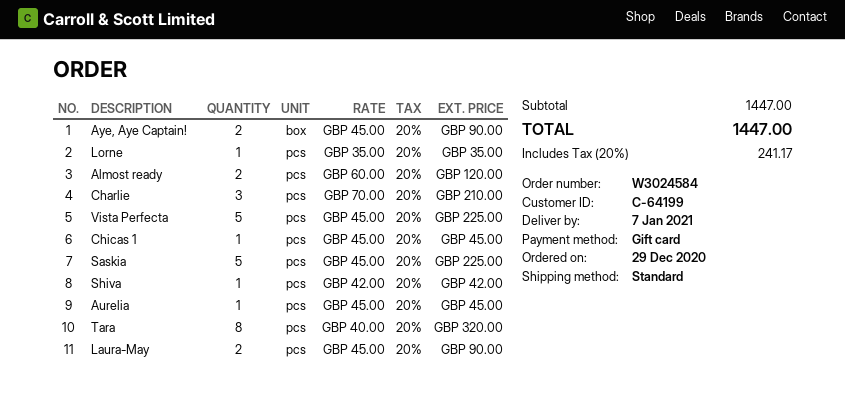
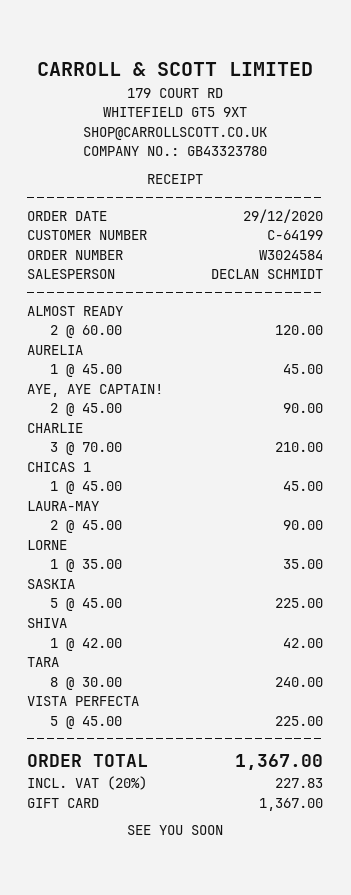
Tara: 8 x 40.00 = 320.00 -> 8 x 30.00 = 240.00
tax: 20% = 241.17 -> 20% = 227.83
total: 1447.00 -> 1367.00

